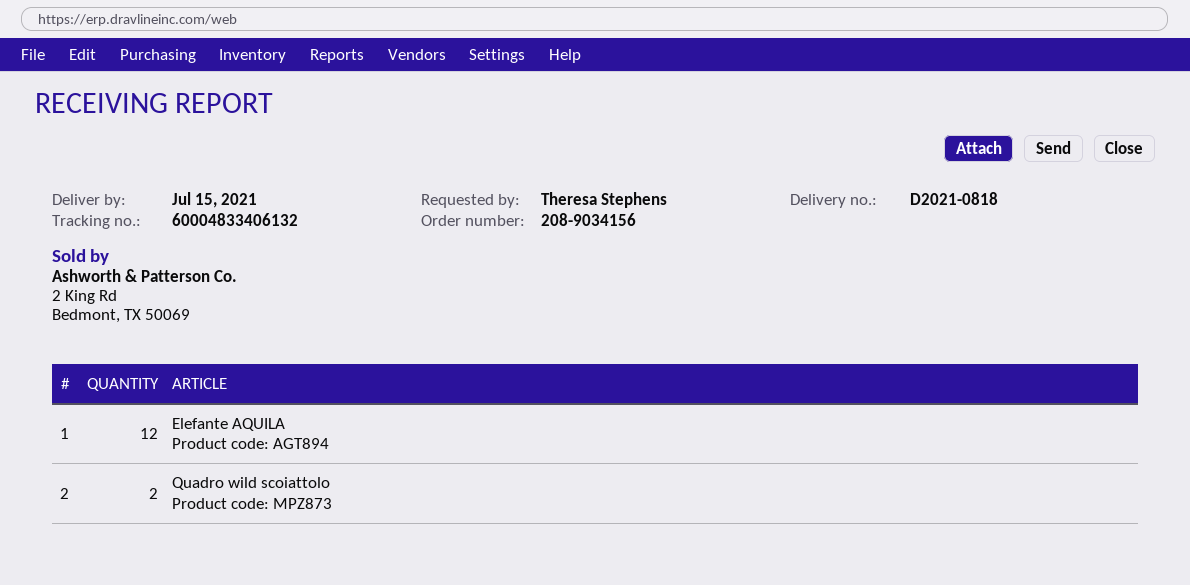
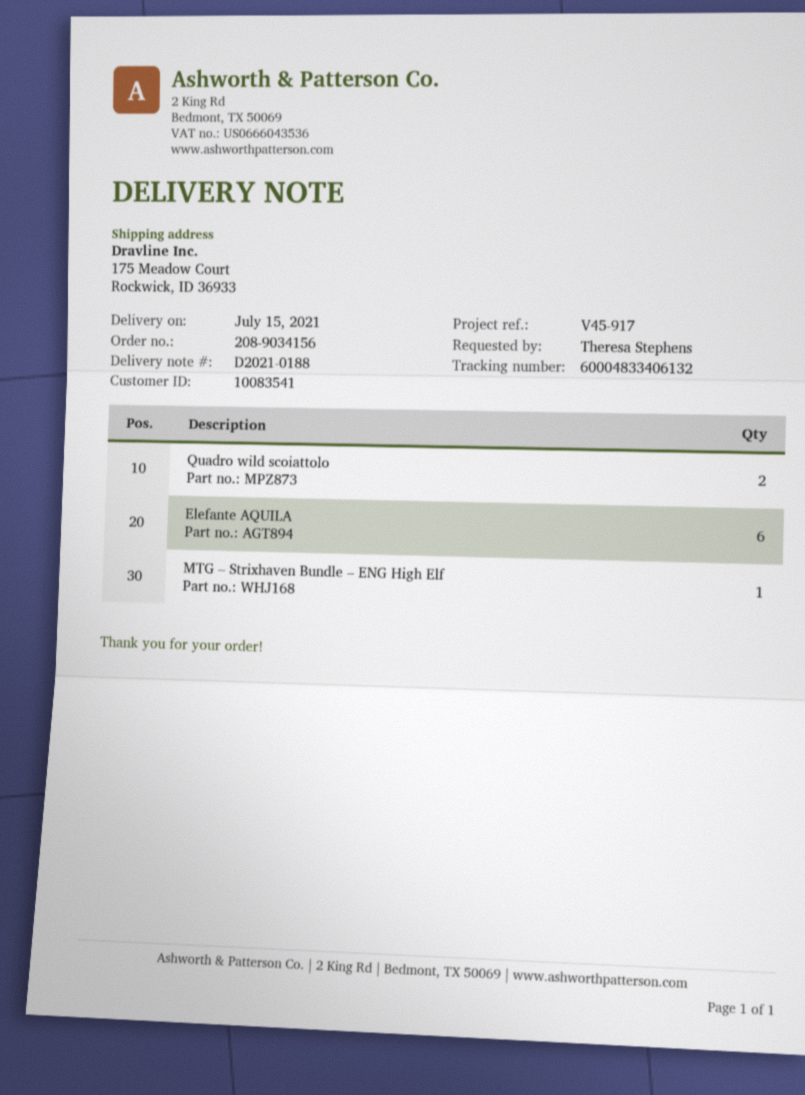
delivery note number: D2021-0818 -> D2021-0188
Elefante AQUILA: 12 -> 6
MTG – Strixhaven Bundle – ENG High Elf: none -> 1

